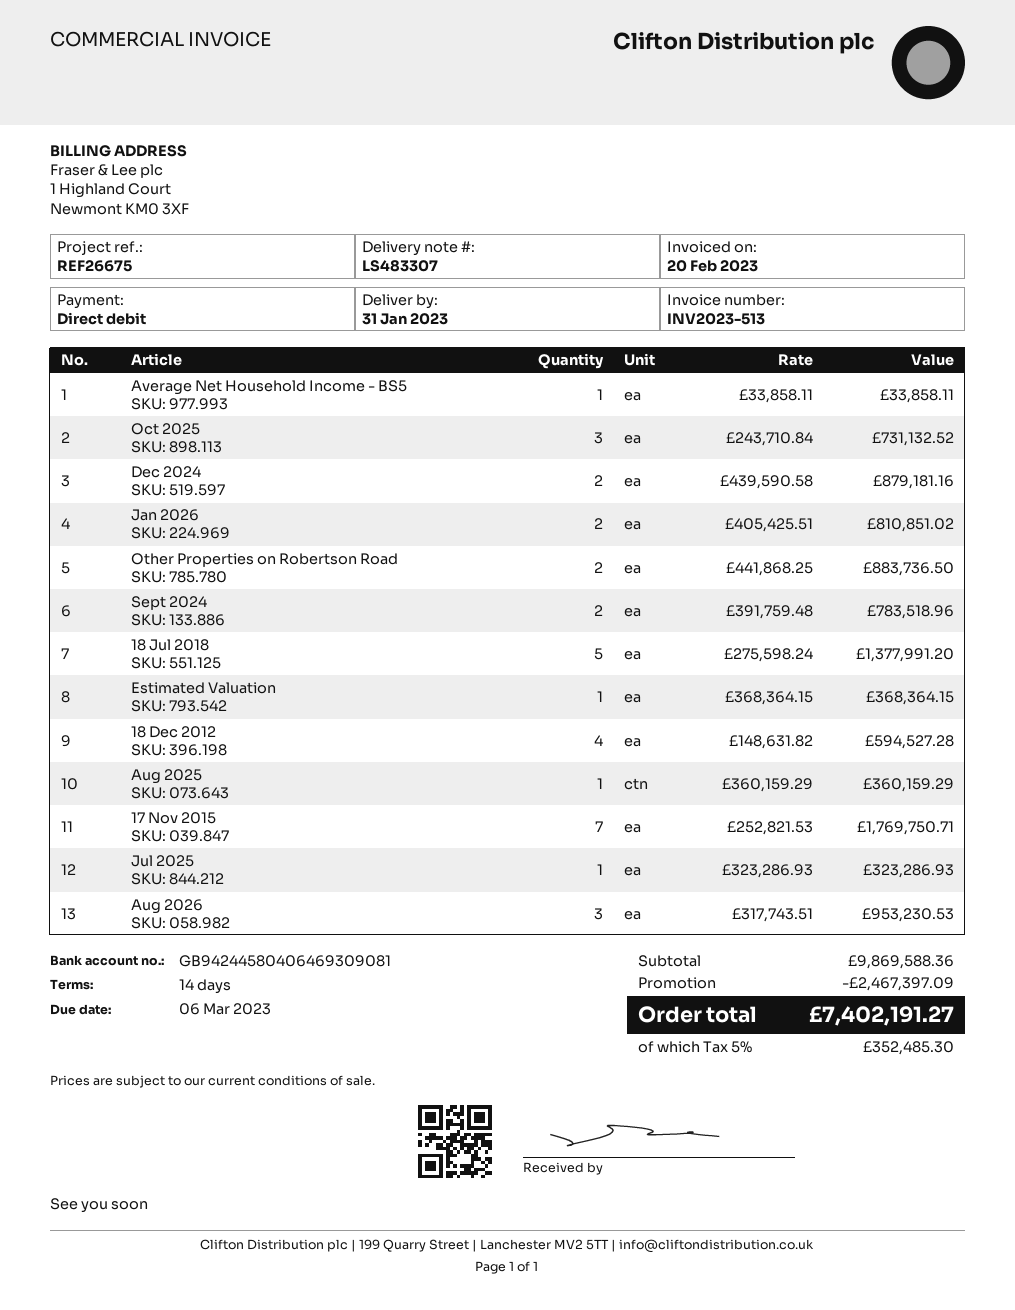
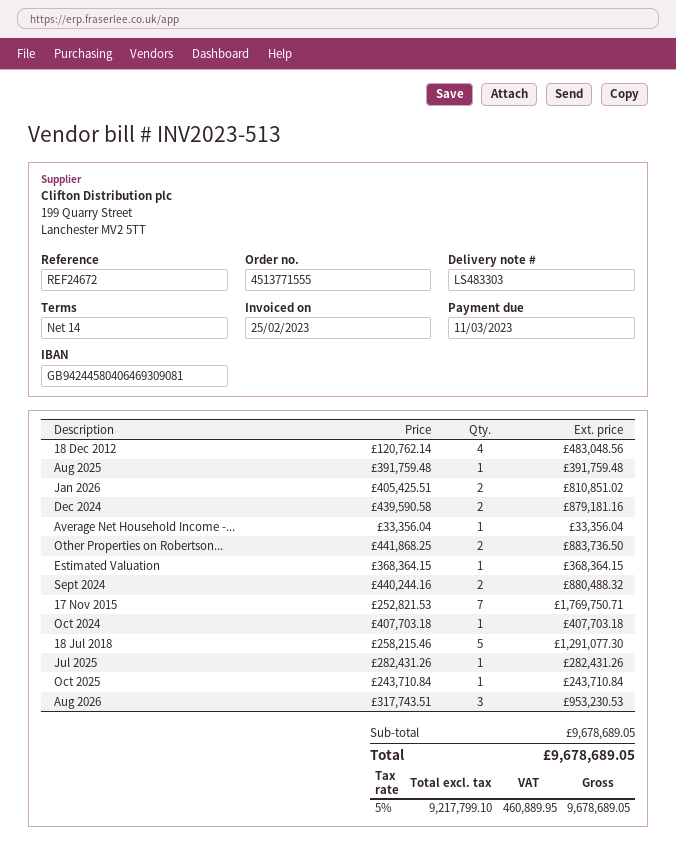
delivery note number: LS483307 -> LS483303
invoice date: 2023-02-20 -> 2023-02-25
due date: 2023-03-06 -> 2023-03-11
reference: REF26675 -> REF24672
Average Net Household Income - BS5: 1 x 33858.11 = 33858.11 -> 1 x 33356.04 = 33356.04
Oct 2025: 3 x 243710.84 = 731132.52 -> 1 x 243710.84 = 243710.84
Sept 2024: 2 x 391759.48 = 783518.96 -> 2 x 440244.16 = 880488.32
18 Jul 2018: 5 x 275598.24 = 1377991.20 -> 5 x 258215.46 = 1291077.30
18 Dec 2012: 4 x 148631.82 = 594527.28 -> 4 x 120762.14 = 483048.56
Aug 2025: 1 x 360159.29 = 360159.29 -> 1 x 391759.48 = 391759.48
Jul 2025: 1 x 323286.93 = 323286.93 -> 1 x 282431.26 = 282431.26
Oct 2024: none -> 1 x 407703.18 = 407703.18
subtotal: 9869588.36 -> 9678689.05
discount: 2467397.09 -> none
tax: 5% = 352485.30 -> 5% = 460889.95
total: 7402191.27 -> 9678689.05

